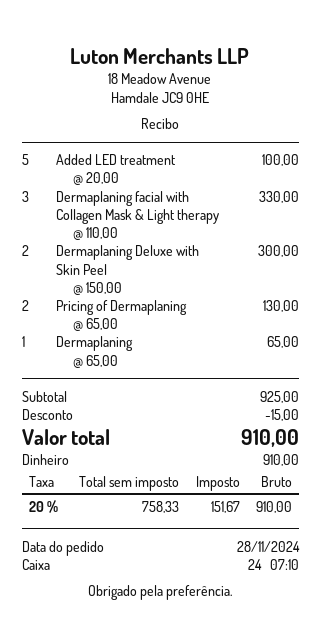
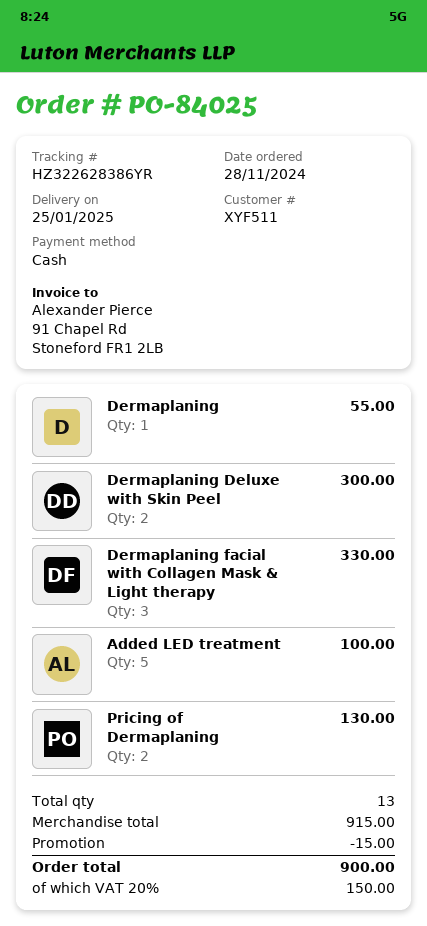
Dermaplaning: 1 for 65.00 -> 1 for 55.00
subtotal: 925.00 -> 915.00
tax: 20% = 151.67 -> 20% = 150.00
total: 910.00 -> 900.00

